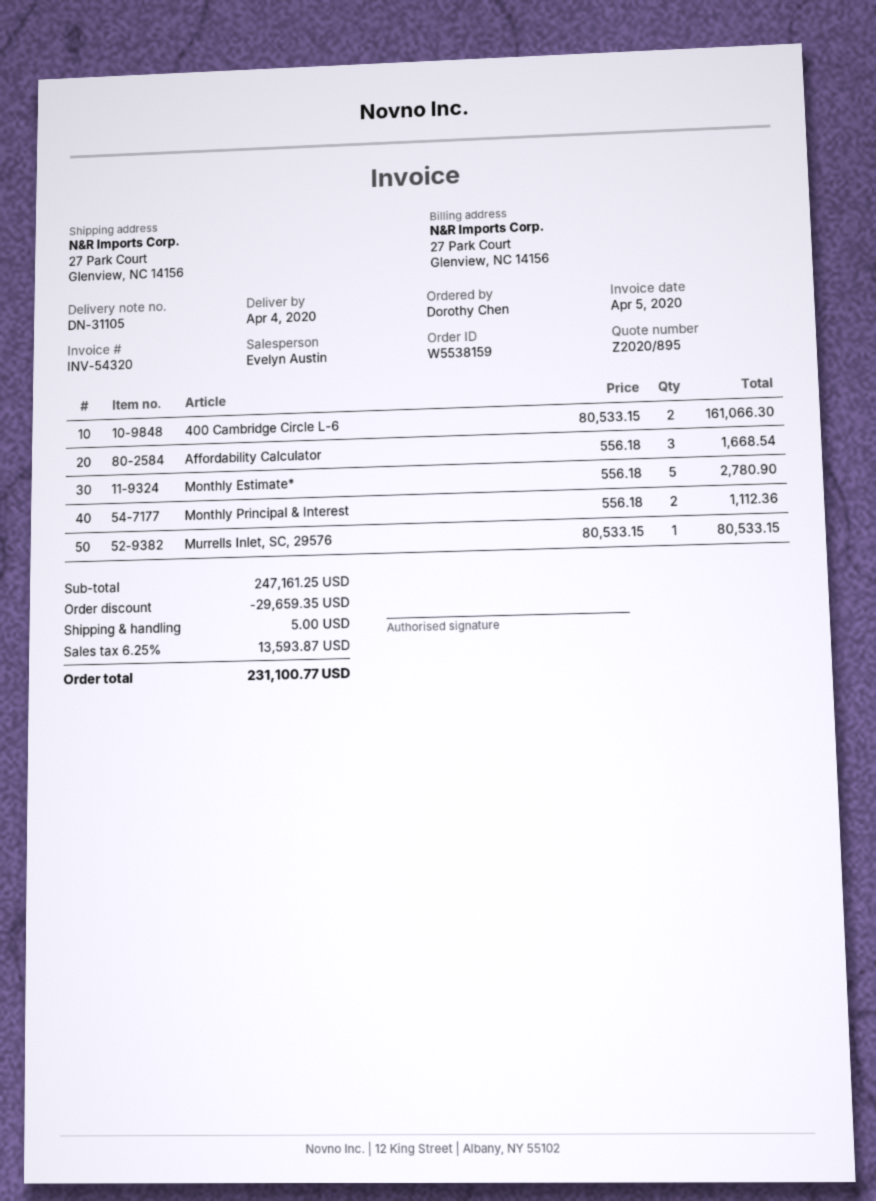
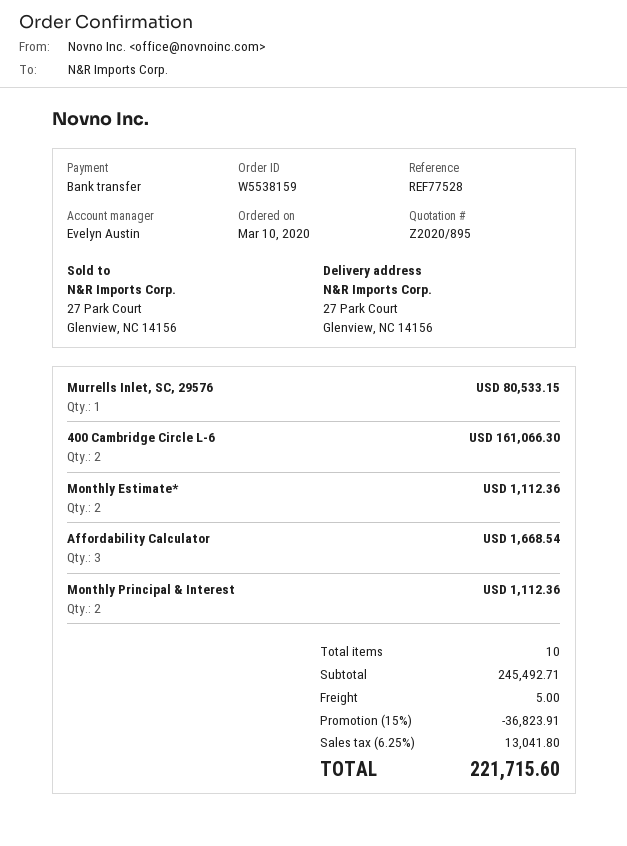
Monthly Estimate*: 5 for 2780.90 -> 2 for 1112.36
subtotal: 247161.25 -> 245492.71
discount: 29659.35 -> 36823.91
tax: 6.25% = 13593.87 -> 6.25% = 13041.80
total: 231100.77 -> 221715.60

